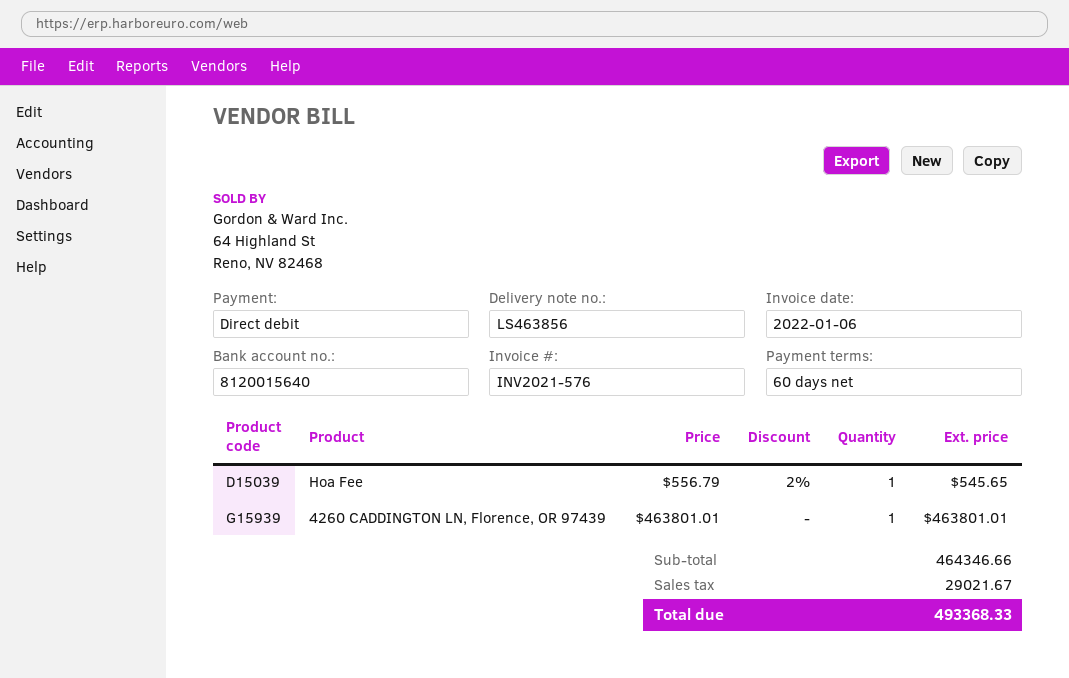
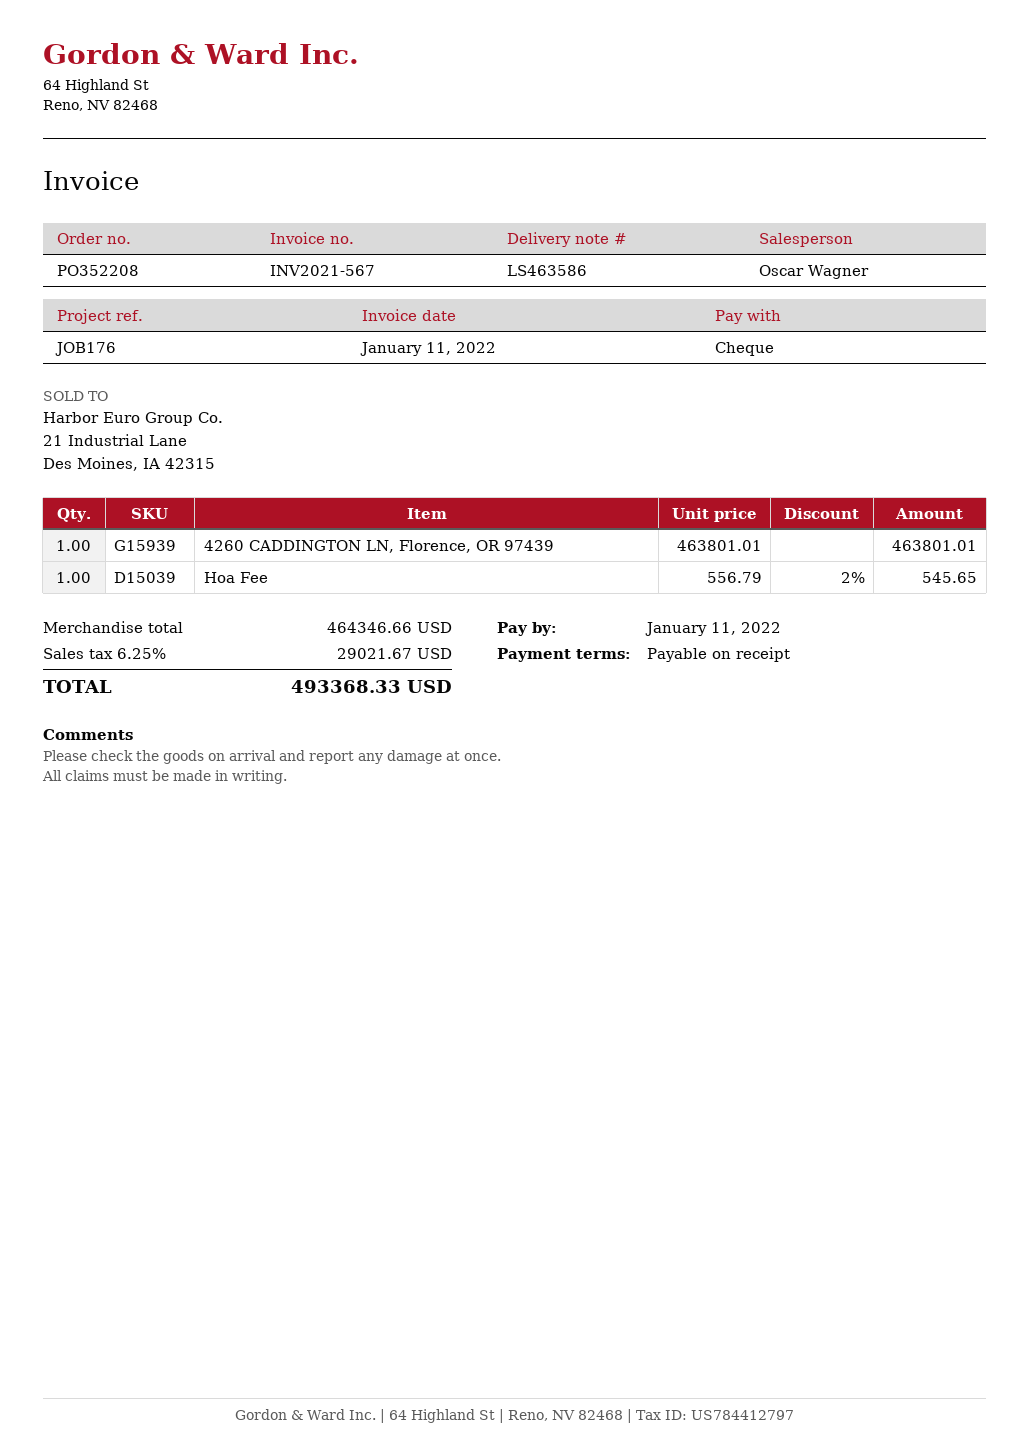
delivery note number: LS463856 -> LS463586
invoice number: INV2021-576 -> INV2021-567
invoice date: 2022-01-06 -> 2022-01-11
payment terms: 60 days -> on receipt
payment method: direct debit -> cheque

